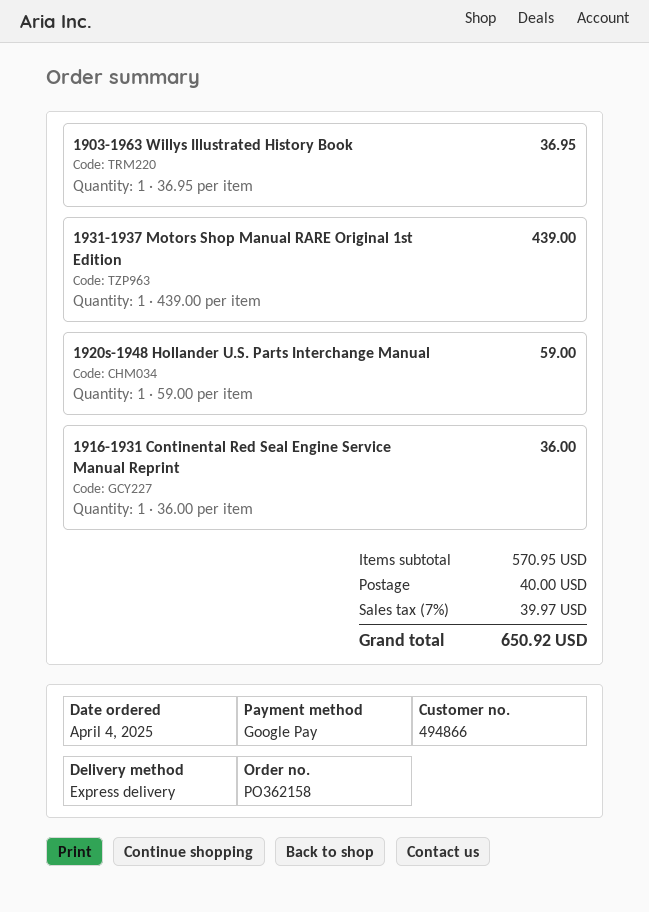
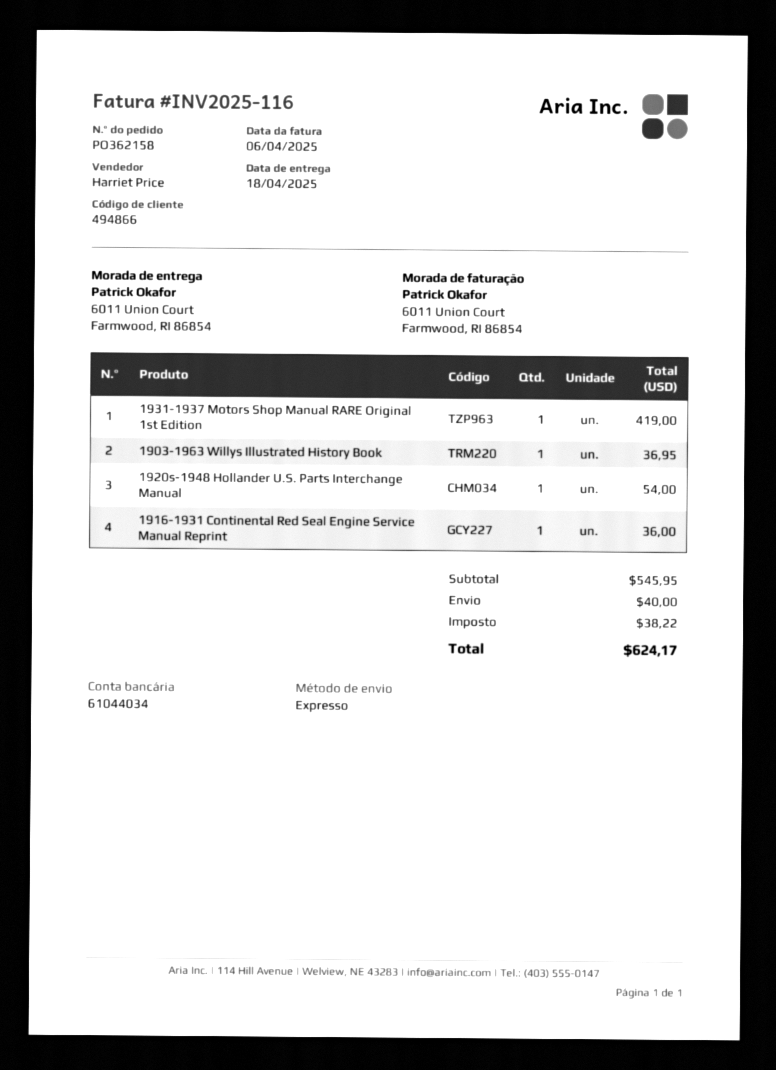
1931-1937 Motors Shop Manual RARE Original 1st Edition: 1 for 439.00 -> 1 for 419.00
1920s-1948 Hollander U.S. Parts Interchange Manual: 1 for 59.00 -> 1 for 54.00
subtotal: 570.95 -> 545.95
tax: 39.97 -> 38.22
total: 650.92 -> 624.17

